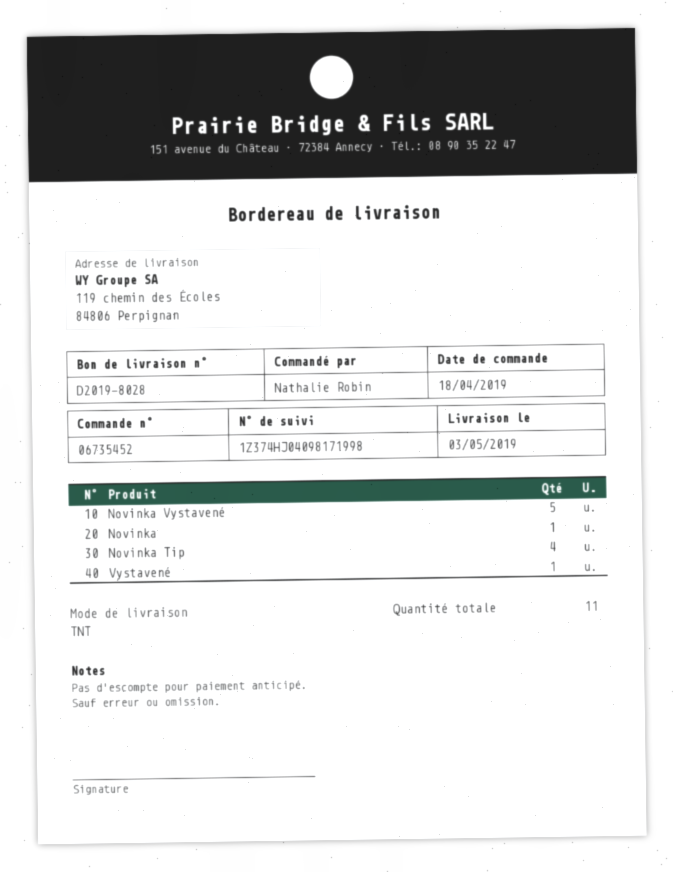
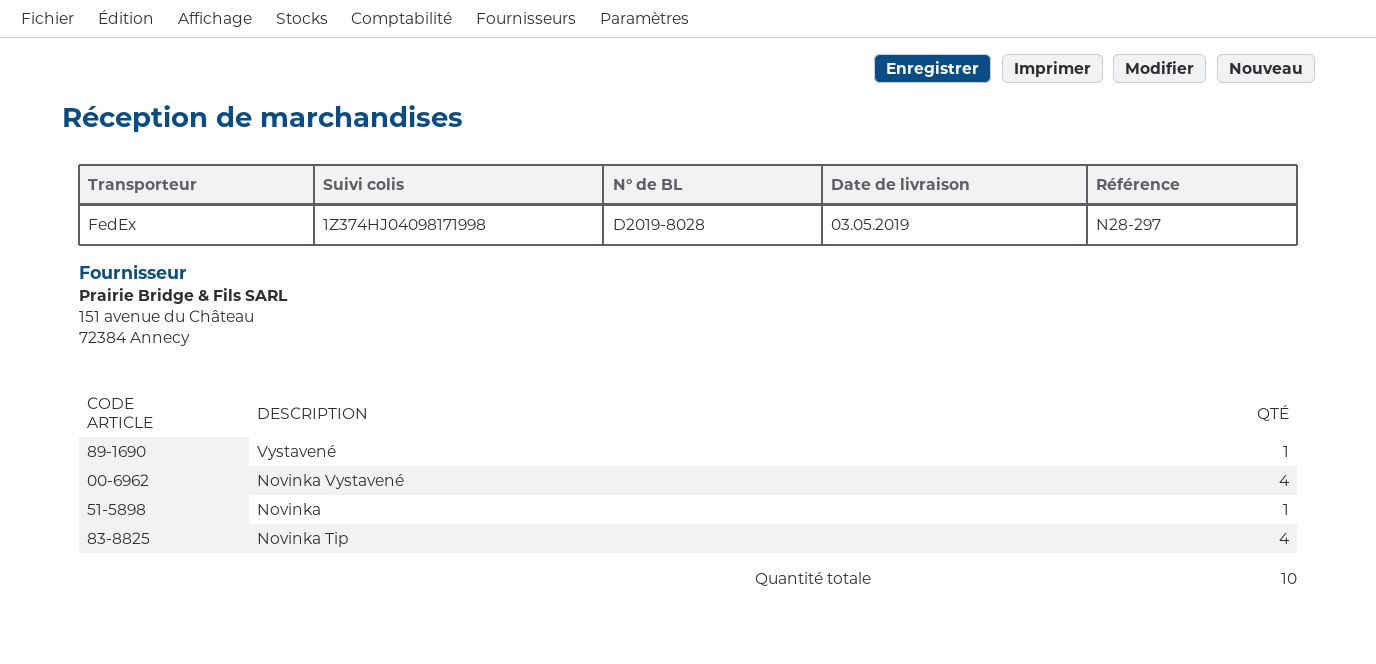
shipping method: TNT -> FedEx
Novinka Vystavené: 5 -> 4
total quantity: 11 -> 10

